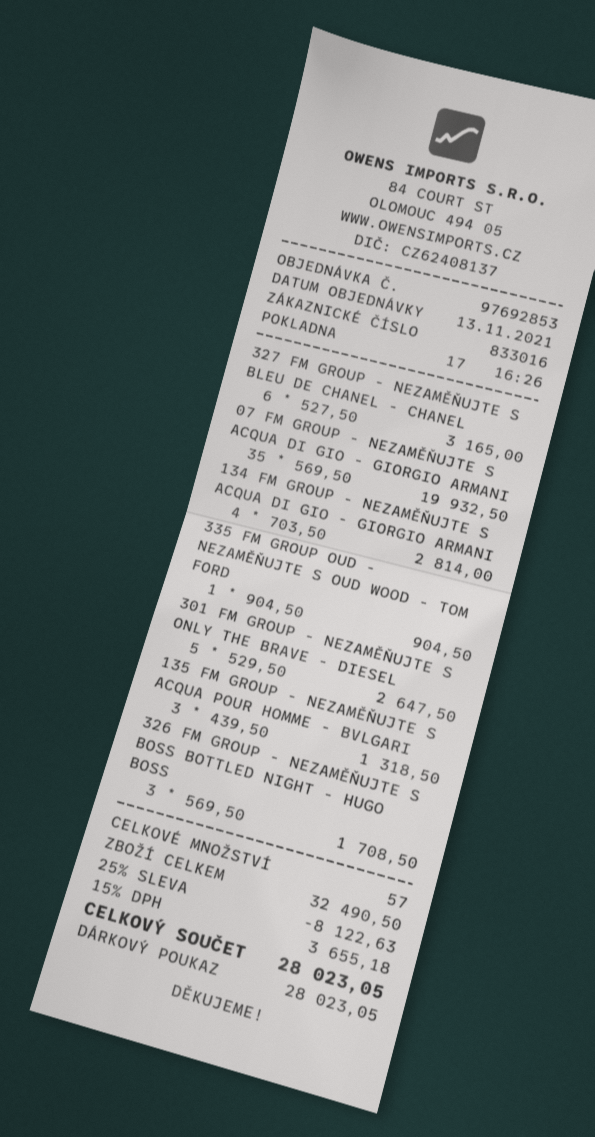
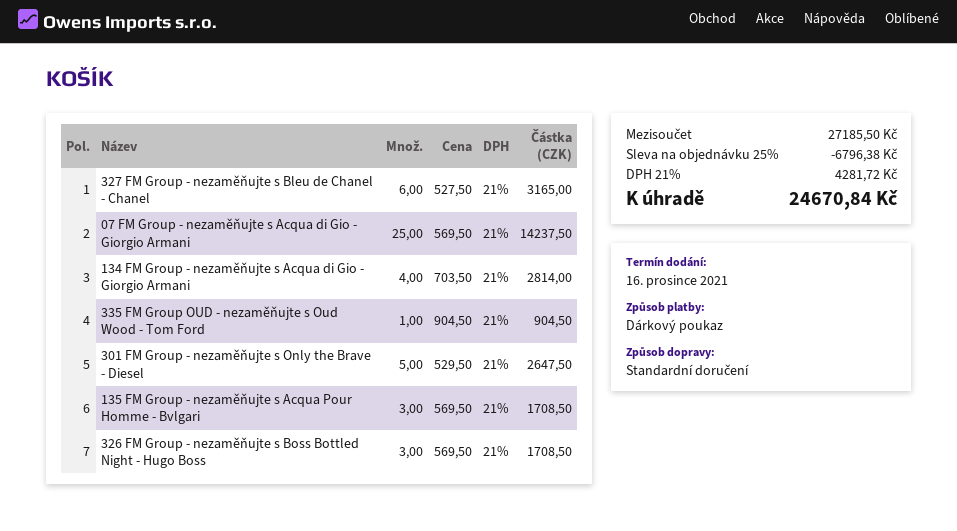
07 FM GROUP - NEZAMĚŇUJTE S ACQUA DI GIO - GIORGIO ARMANI: 35 x 569.50 = 19932.50 -> 25 x 569.50 = 14237.50
135 FM GROUP - NEZAMĚŇUJTE S ACQUA POUR HOMME - BVLGARI: 3 x 439.50 = 1318.50 -> 3 x 569.50 = 1708.50
subtotal: 32490.50 -> 27185.50
discount: 25% = 8122.63 -> 25% = 6796.38
tax: 15% = 3655.18 -> 21% = 4281.72
total: 28023.05 -> 24670.84

